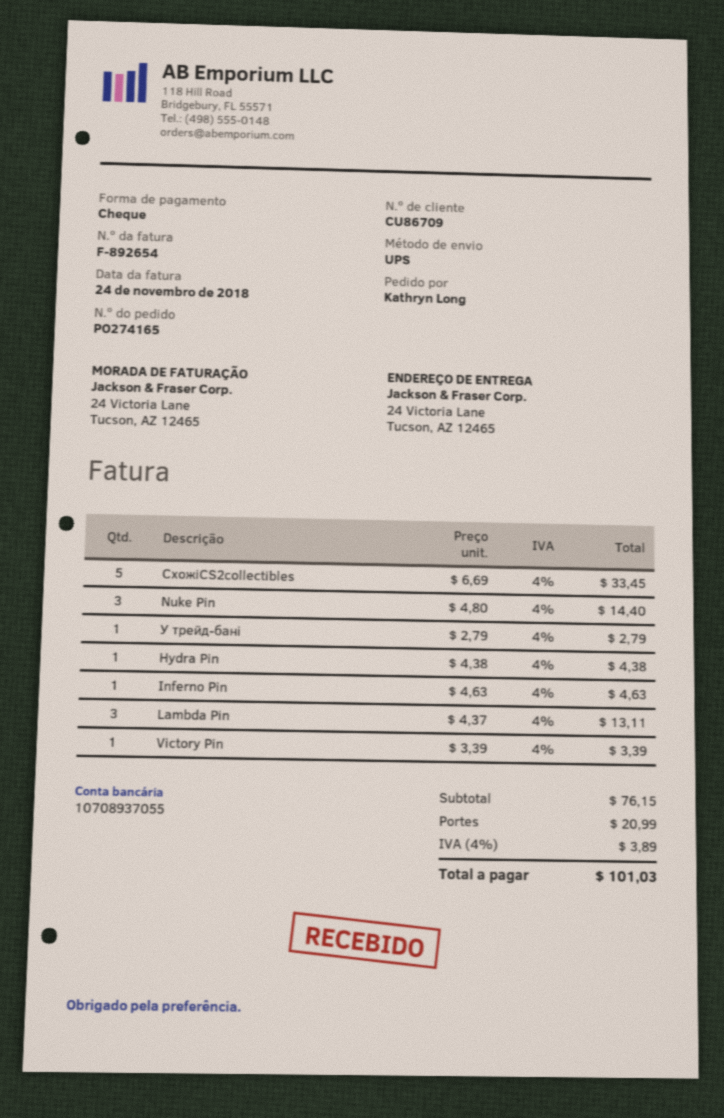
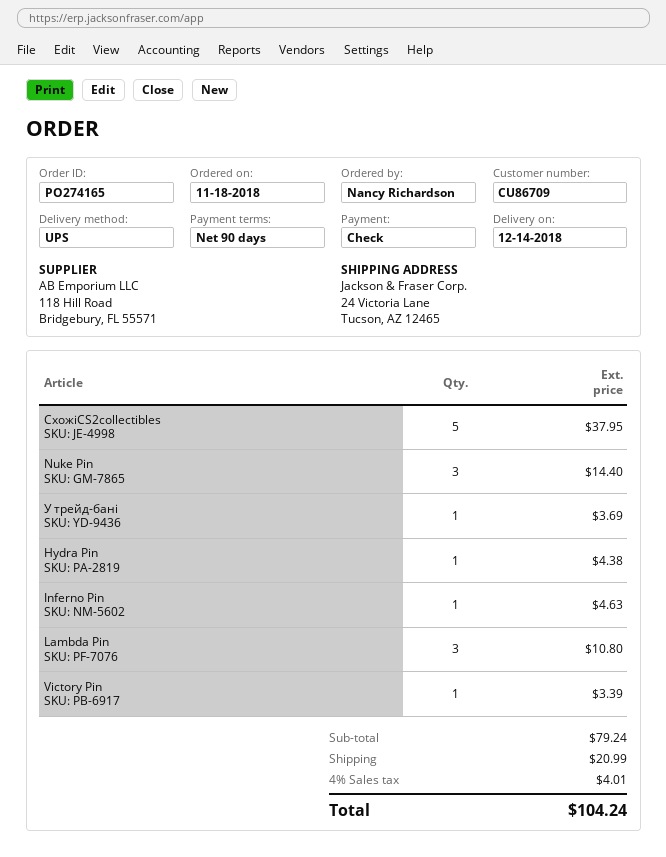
ordered by: Kathryn Long -> Nancy Richardson
СхожіCS2collectibles: 5 for 33.45 -> 5 for 37.95
У трейд-бані: 1 for 2.79 -> 1 for 3.69
Lambda Pin: 3 for 13.11 -> 3 for 10.80
subtotal: 76.15 -> 79.24
tax: 4% = 3.89 -> 4% = 4.01
total: 101.03 -> 104.24

